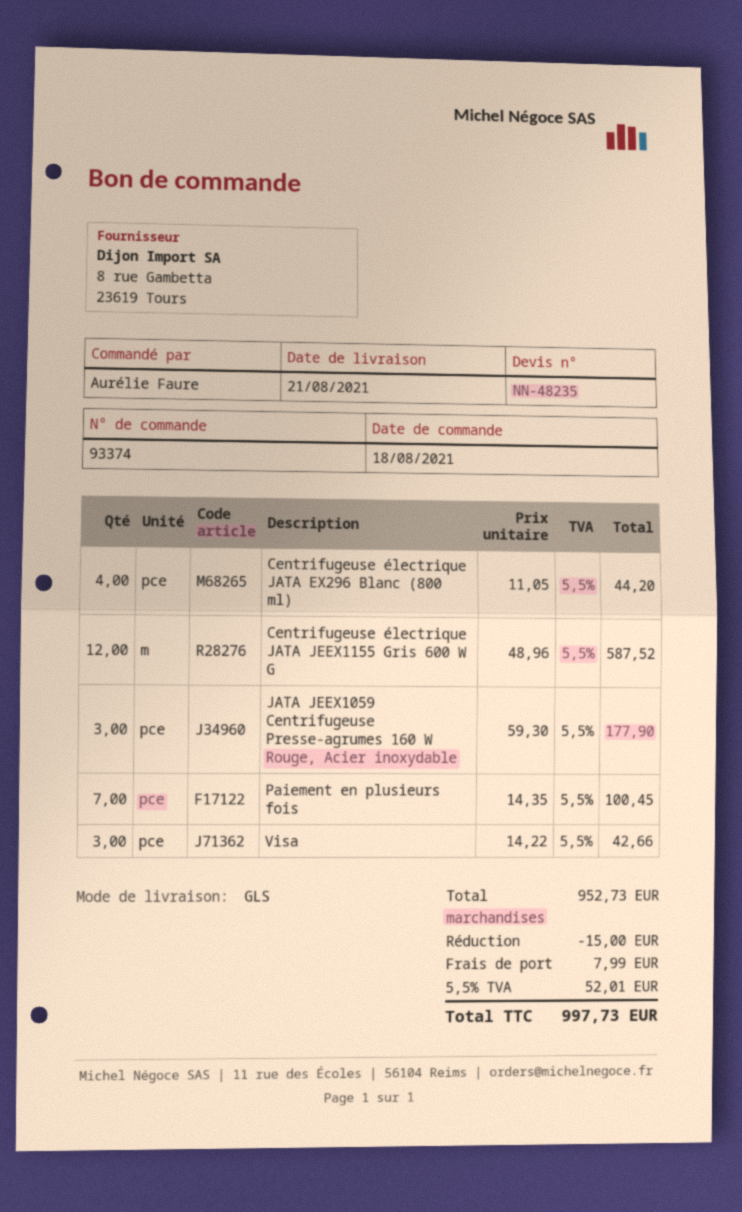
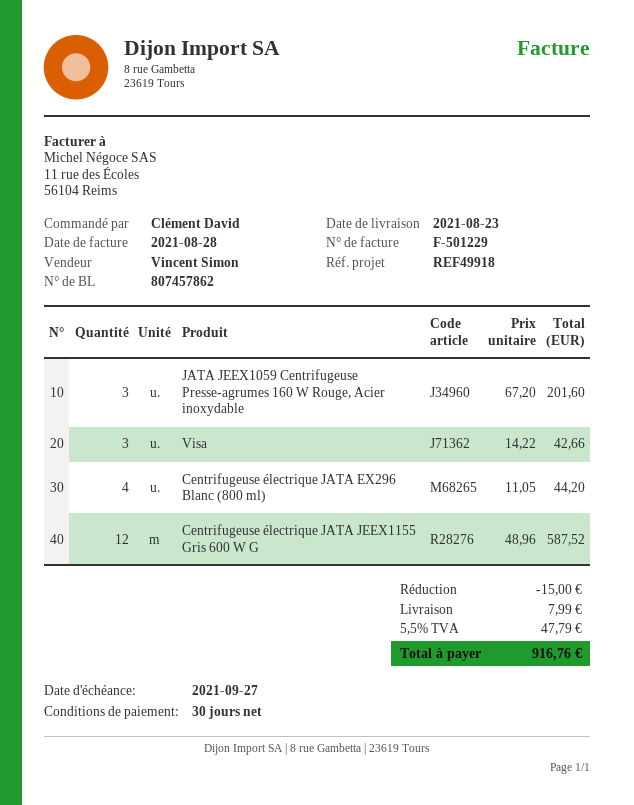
delivery date: 2021-08-21 -> 2021-08-23
ordered by: Aurélie Faure -> Clément David
JATA JEEX1059 Centrifugeuse Presse-agrumes 160 W Rouge, Acier inoxydable: 3 x 59.30 = 177.90 -> 3 x 67.20 = 201.60
Paiement en plusieurs fois: 7 x 14.35 = 100.45 -> none
tax: 5.5% = 52.01 -> 5.5% = 47.79
total: 997.73 -> 916.76

